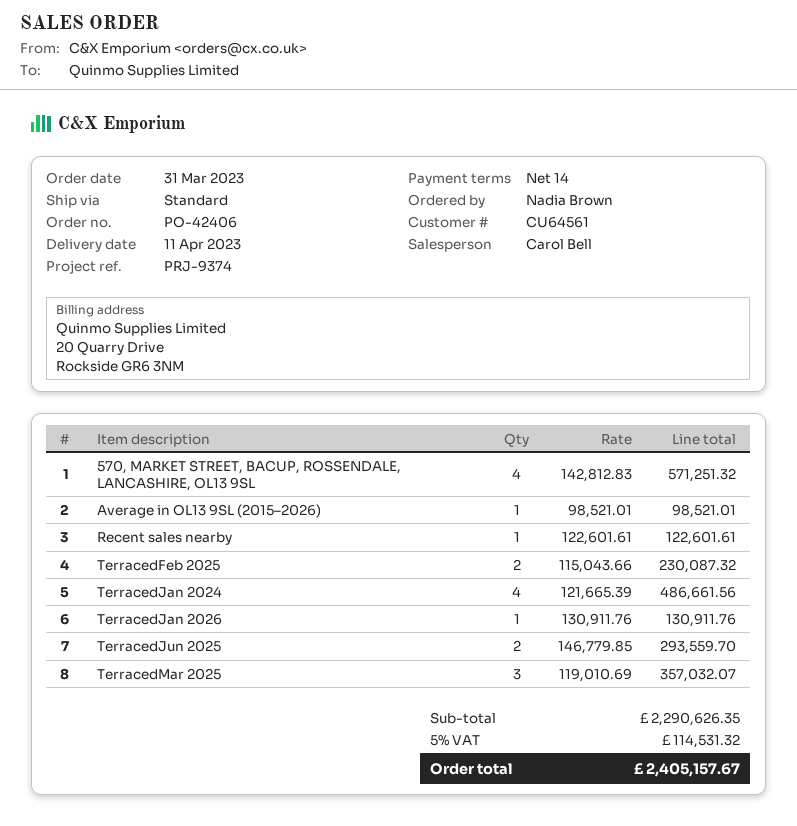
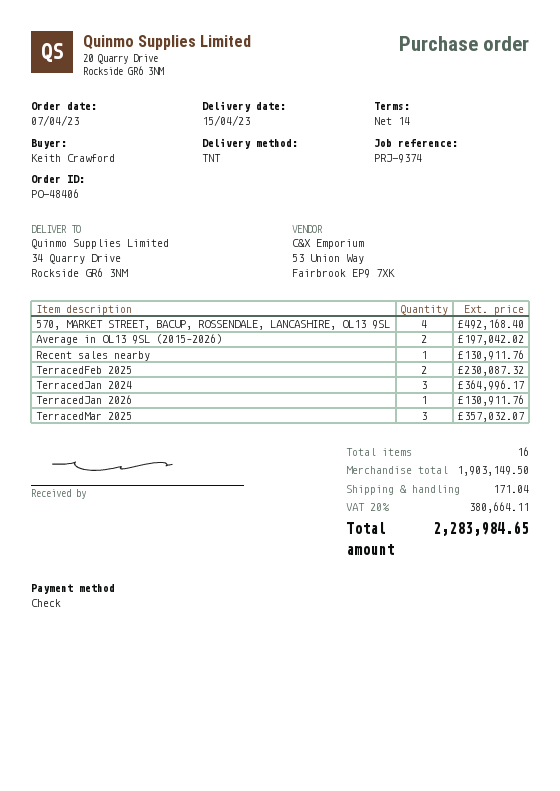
order number: PO-42406 -> PO-48406
order date: 2023-03-31 -> 2023-04-07
delivery date: 2023-04-11 -> 2023-04-15
ordered by: Nadia Brown -> Keith Crawford
shipping method: standard -> TNT
570, MARKET STREET, BACUP, ROSSENDALE, LANCASHIRE, OL13 9SL: 4 for 571251.32 -> 4 for 492168.40
Average in OL13 9SL (2015–2026): 1 for 98521.01 -> 2 for 197042.02
Recent sales nearby: 1 for 122601.61 -> 1 for 130911.76
TerracedJan 2024: 4 for 486661.56 -> 3 for 364996.17
TerracedJun 2025: 2 for 293559.70 -> none
subtotal: 2290626.35 -> 1903149.50
shipping: none -> 171.04
tax: 5% = 114531.32 -> 20% = 380664.11
total: 2405157.67 -> 2283984.65

